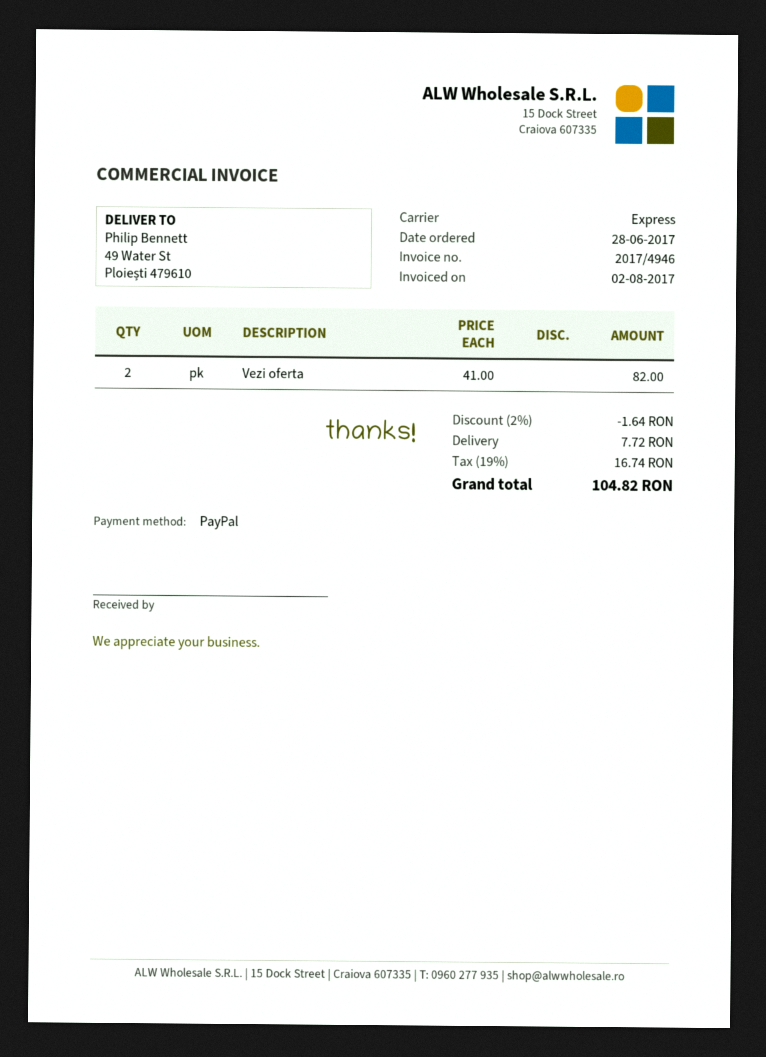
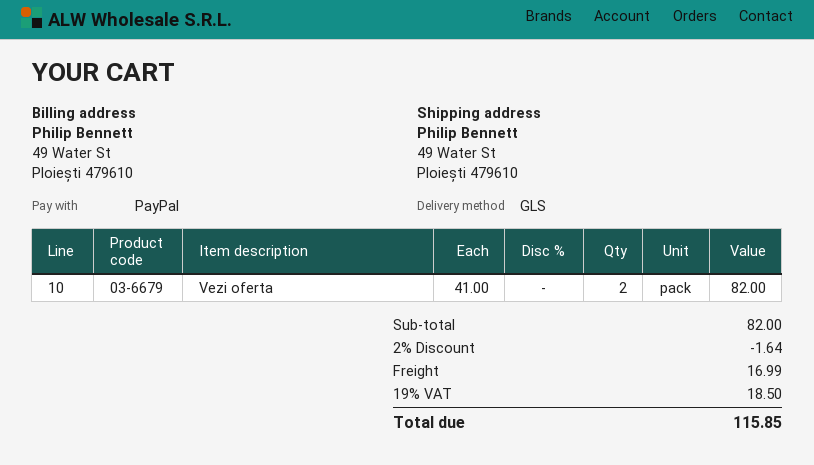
shipping method: express -> GLS
shipping: 7.72 -> 16.99
tax: 19% = 16.74 -> 19% = 18.50
total: 104.82 -> 115.85

